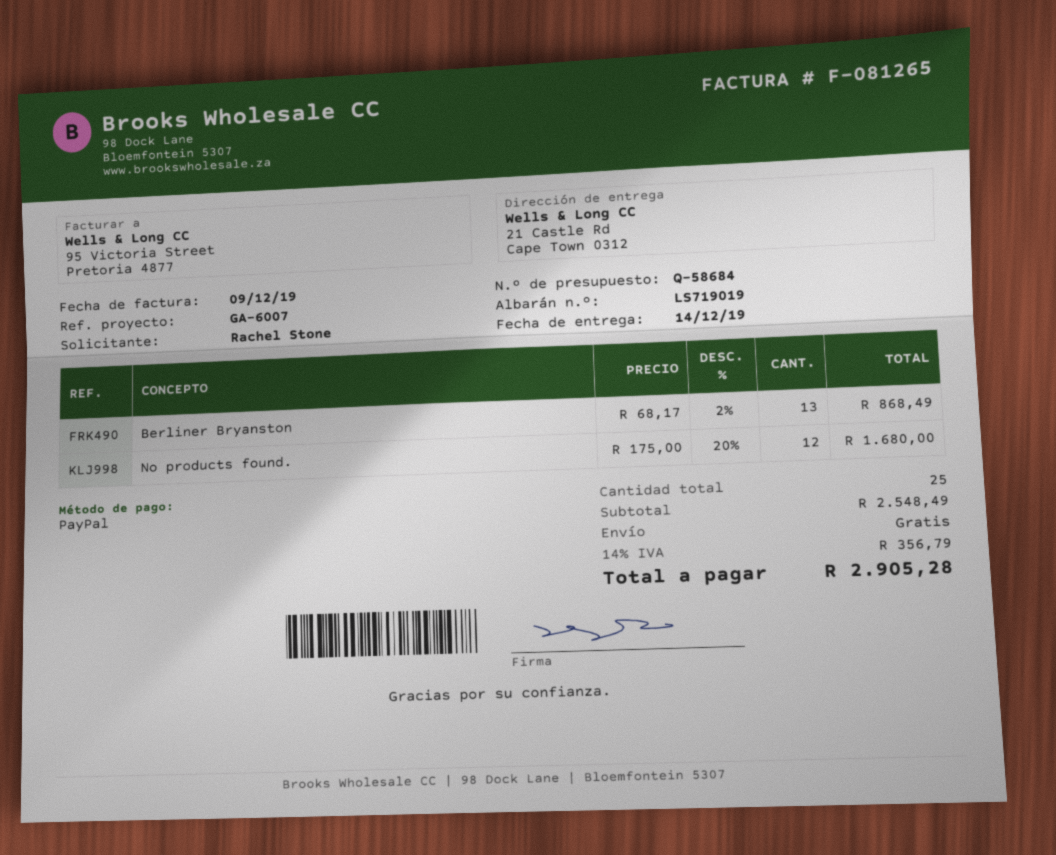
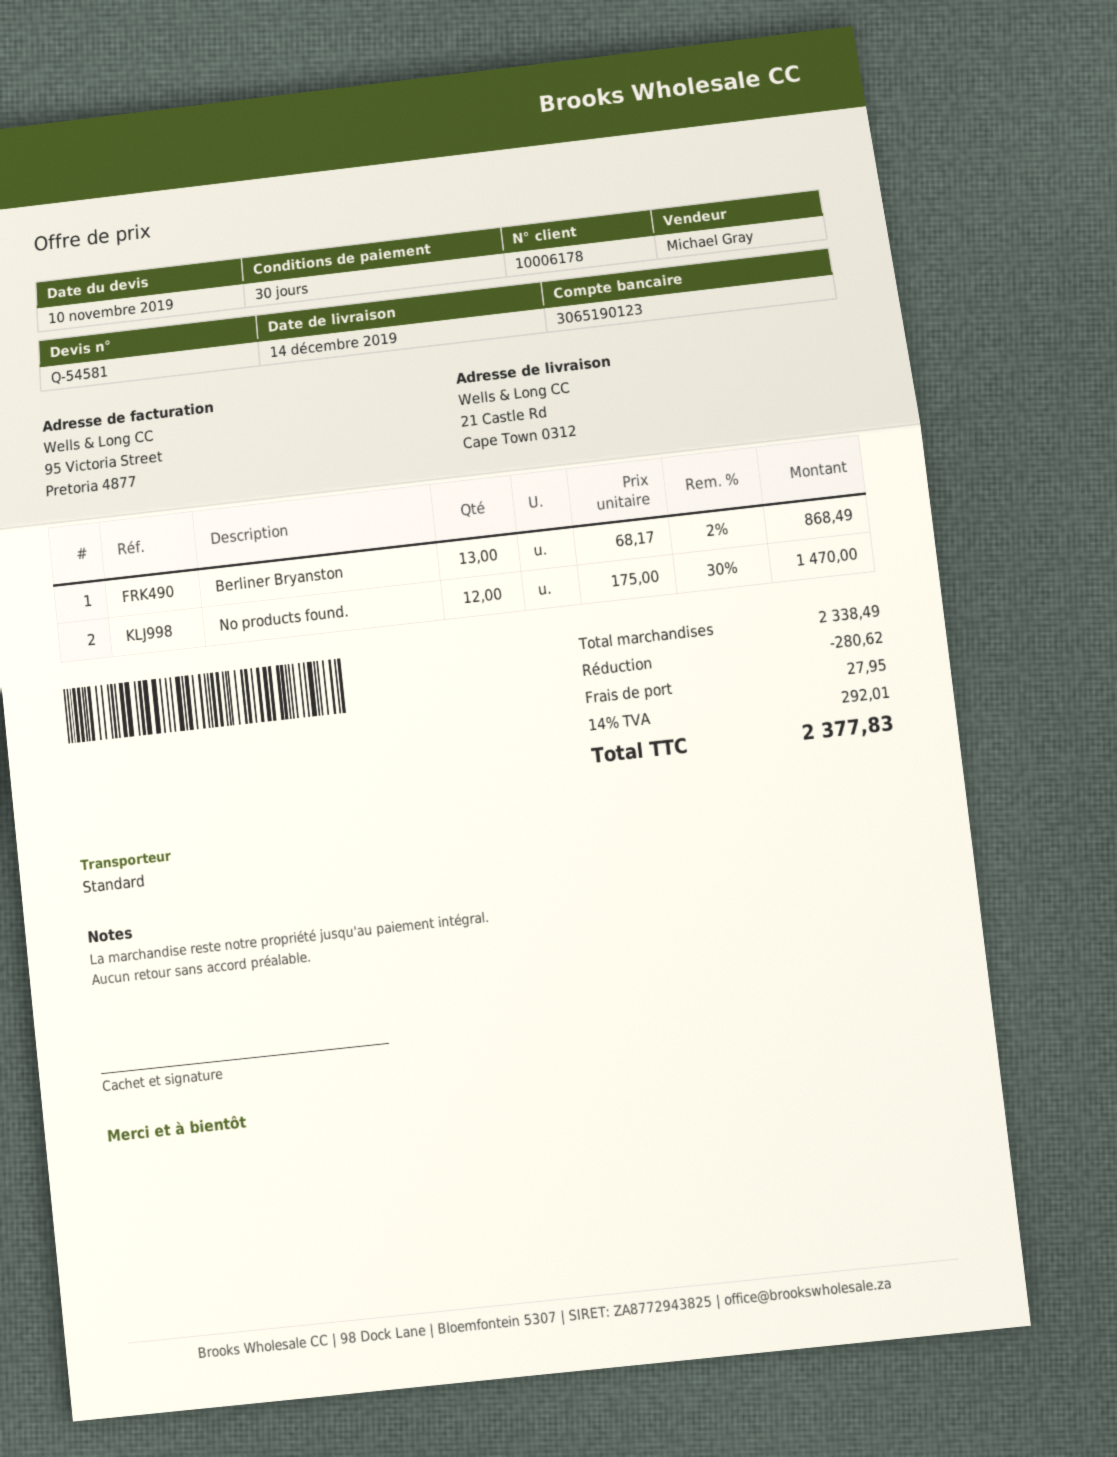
quote number: Q-58684 -> Q-54581
No products found.: 12 x 175.00 - 20% = 1680.00 -> 12 x 175.00 - 30% = 1470.00
subtotal: 2548.49 -> 2338.49
discount: none -> 280.62
shipping: 0.00 -> 27.95
tax: 14% = 356.79 -> 14% = 292.01
total: 2905.28 -> 2377.83

